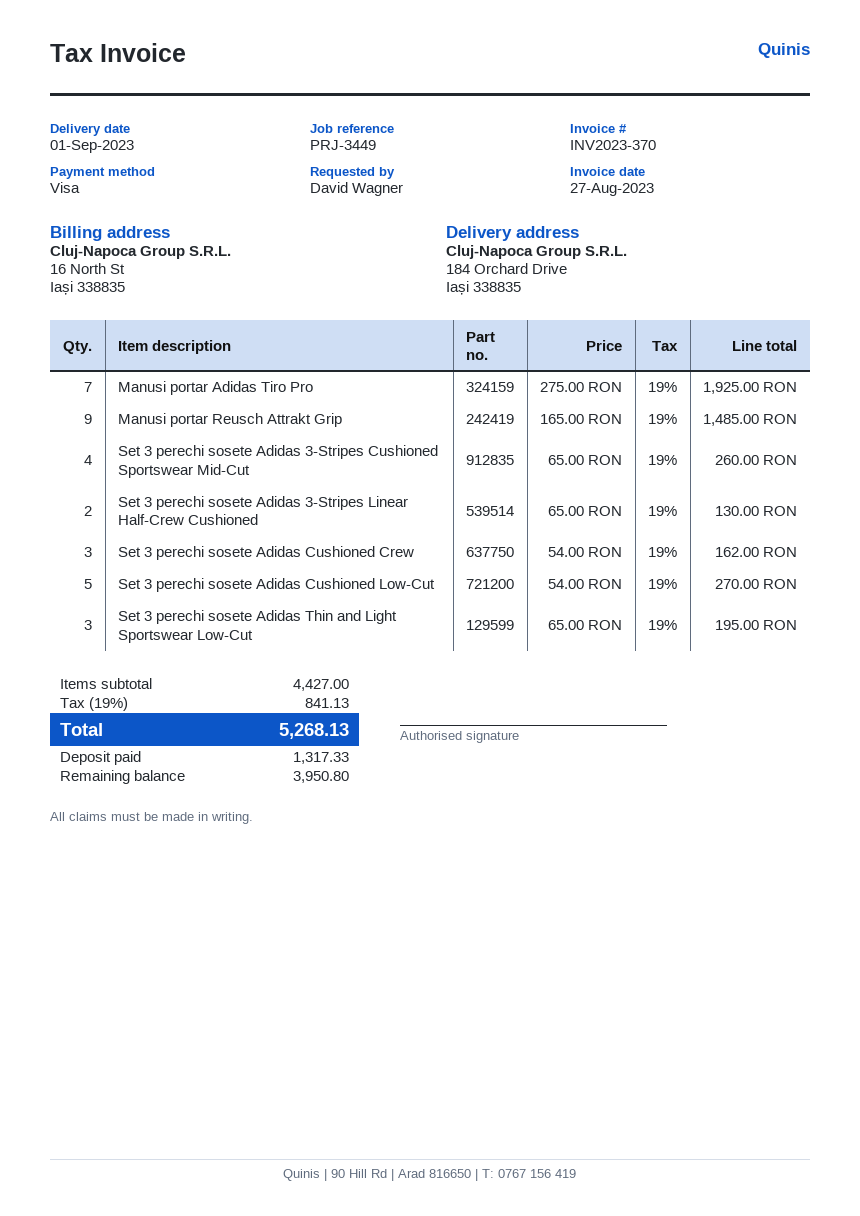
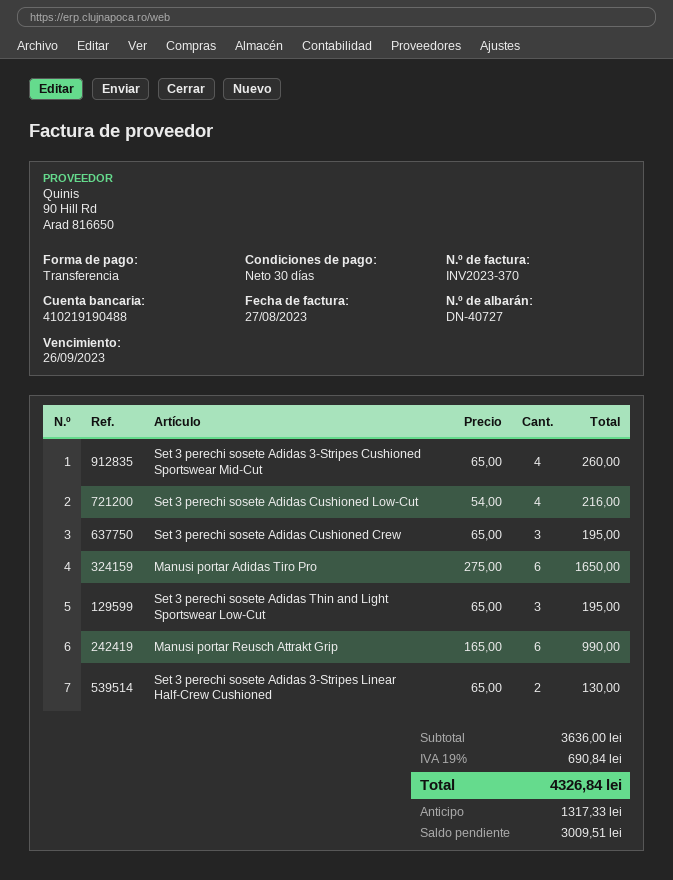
payment method: Visa -> bank transfer
Manusi portar Adidas Tiro Pro: 7 x 275.00 = 1925.00 -> 6 x 275.00 = 1650.00
Manusi portar Reusch Attrakt Grip: 9 x 165.00 = 1485.00 -> 6 x 165.00 = 990.00
Set 3 perechi sosete Adidas Cushioned Crew: 3 x 54.00 = 162.00 -> 3 x 65.00 = 195.00
Set 3 perechi sosete Adidas Cushioned Low-Cut: 5 x 54.00 = 270.00 -> 4 x 54.00 = 216.00
subtotal: 4427.00 -> 3636.00
tax: 19% = 841.13 -> 19% = 690.84
total: 5268.13 -> 4326.84
balance: 3950.80 -> 3009.51

